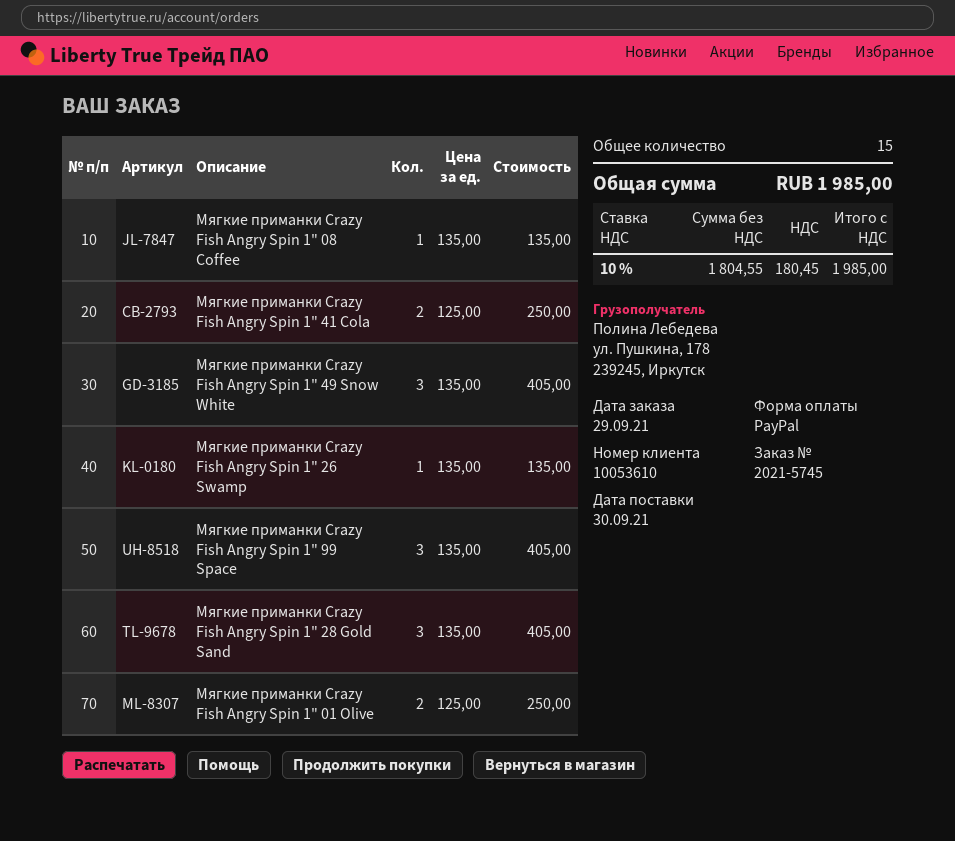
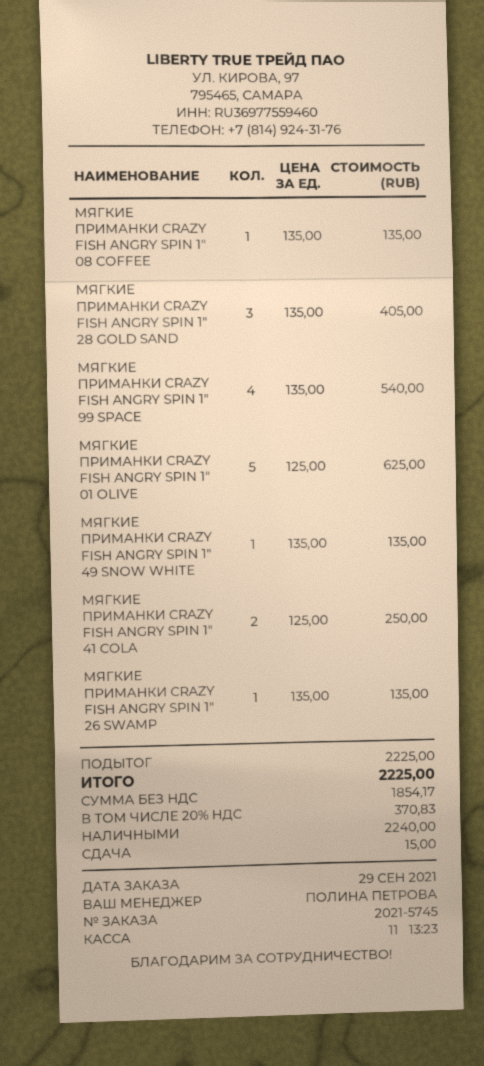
payment method: PayPal -> cash
Мягкие приманки Crazy Fish Angry Spin 1" 49 Snow White: 3 x 135.00 = 405.00 -> 1 x 135.00 = 135.00
Мягкие приманки Crazy Fish Angry Spin 1" 99 Space: 3 x 135.00 = 405.00 -> 4 x 135.00 = 540.00
Мягкие приманки Crazy Fish Angry Spin 1" 01 Olive: 2 x 125.00 = 250.00 -> 5 x 125.00 = 625.00
net: 1804.55 -> 1854.17
tax: 10% = 180.45 -> 20% = 370.83
total: 1985.00 -> 2225.00

